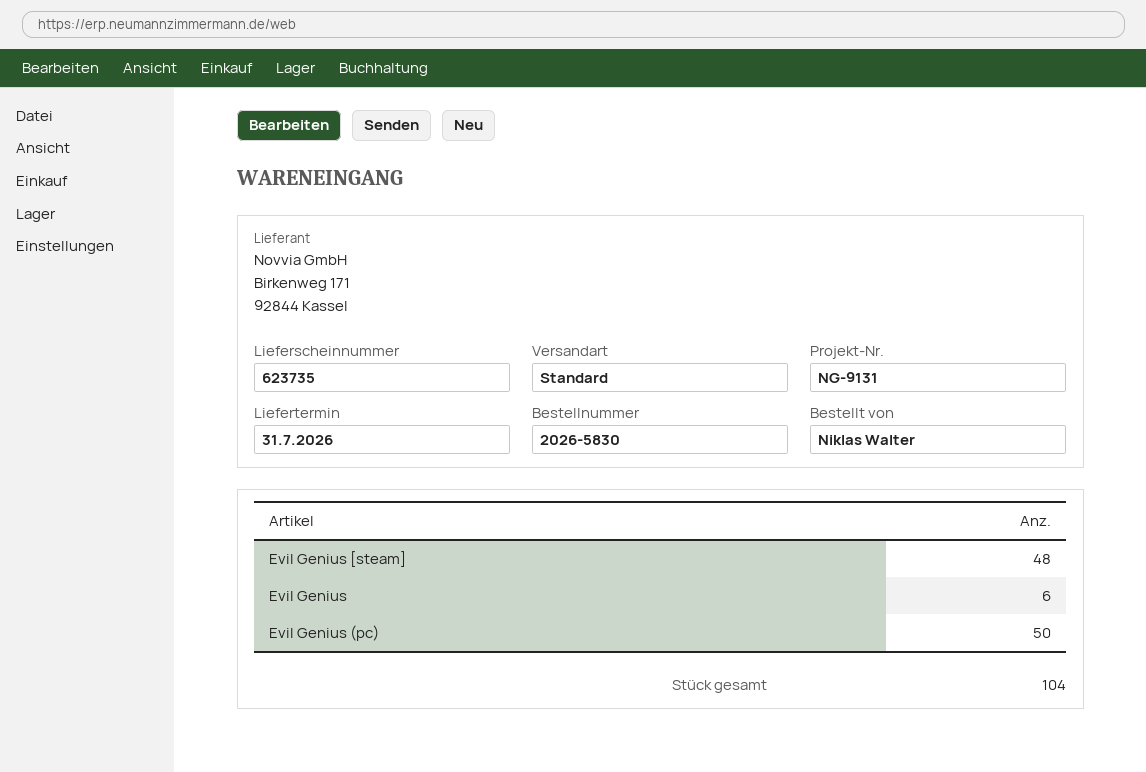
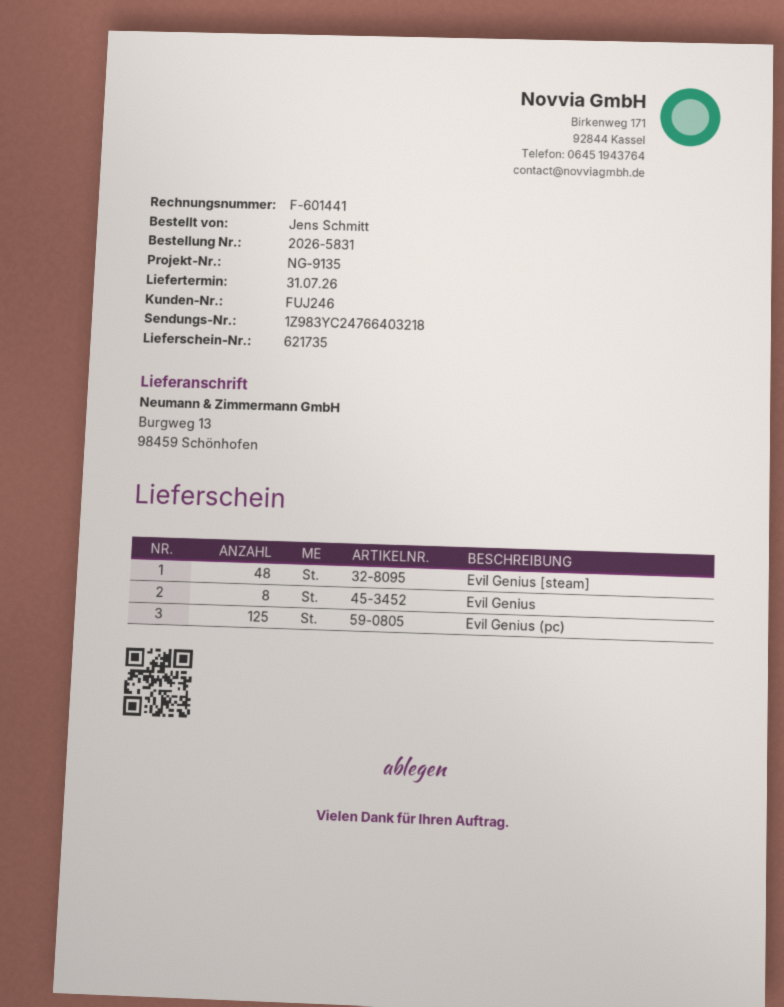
order number: 2026-5830 -> 2026-5831
delivery note number: 623735 -> 621735
reference: NG-9131 -> NG-9135
ordered by: Niklas Walter -> Jens Schmitt
Evil Genius: 6 -> 8
Evil Genius (pc): 50 -> 125

